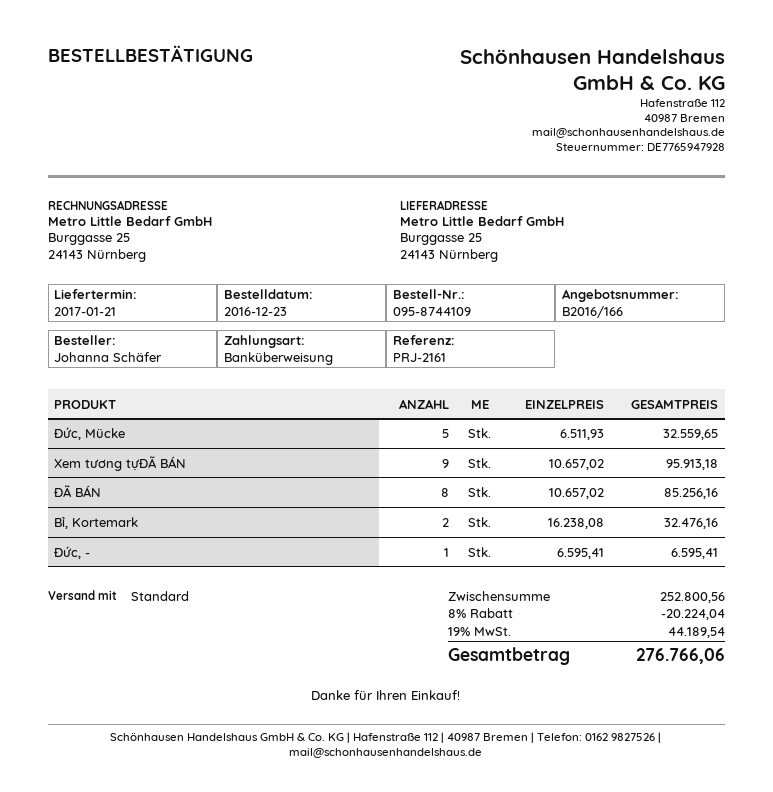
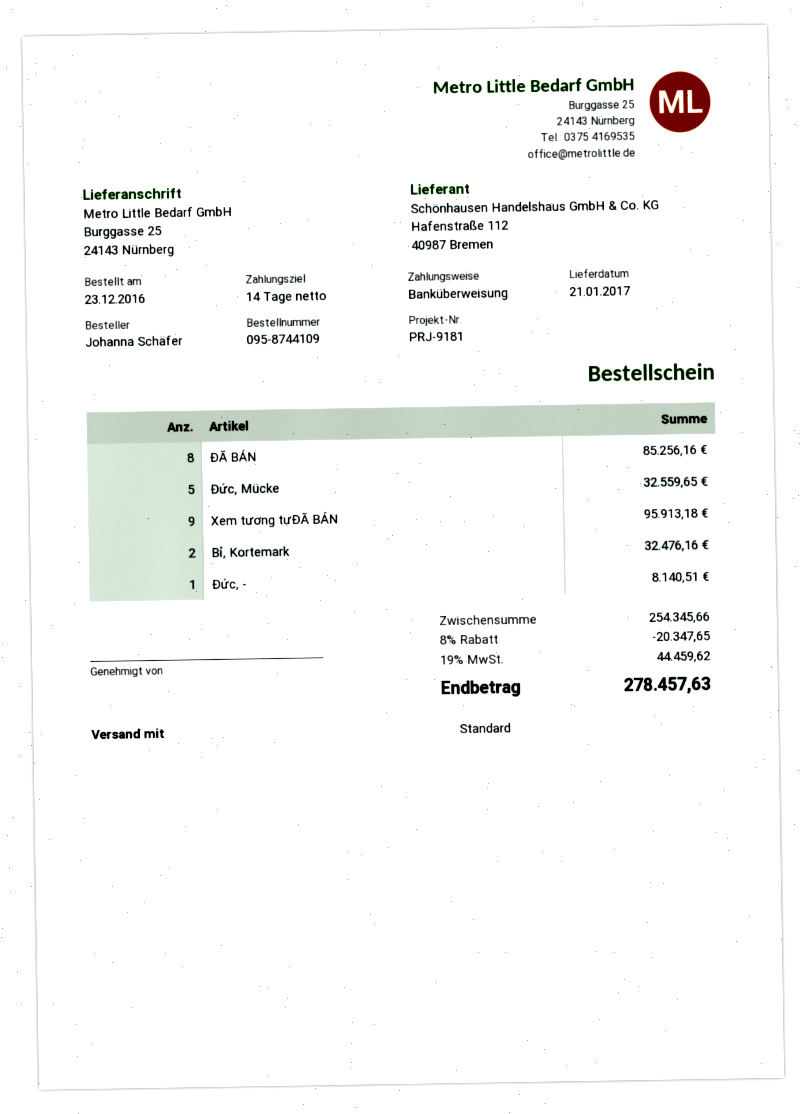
reference: PRJ-2161 -> PRJ-9181
Đức, -: 1 for 6595.41 -> 1 for 8140.51
subtotal: 252800.56 -> 254345.66
discount: 8% = 20224.04 -> 8% = 20347.65
tax: 19% = 44189.54 -> 19% = 44459.62
total: 276766.06 -> 278457.63

